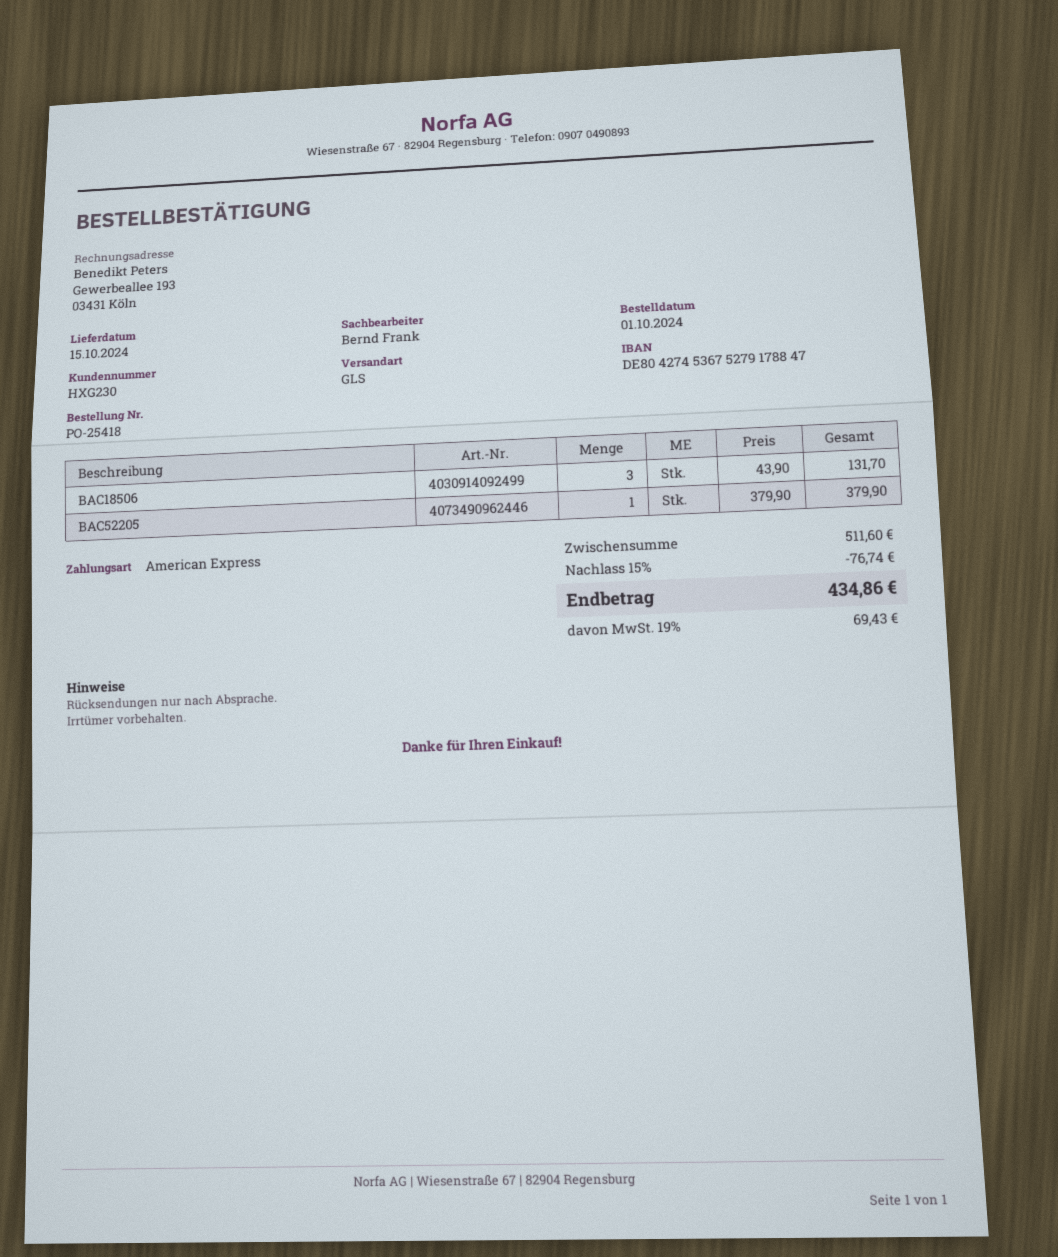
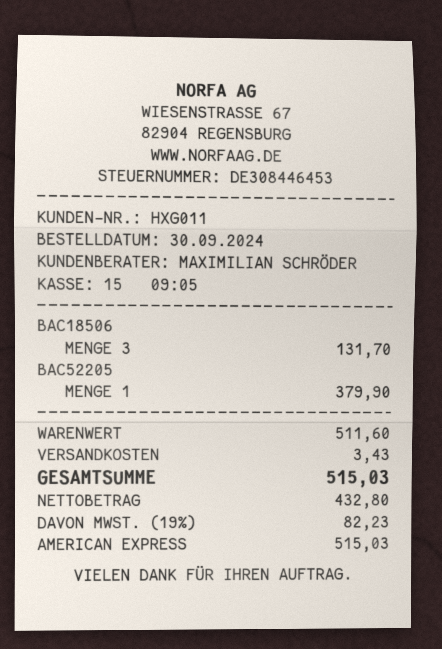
order date: 2024-10-01 -> 2024-09-30
customer number: HXG230 -> HXG011
sales rep: Bernd Frank -> MAXIMILIAN SCHRÖDER
discount: 15% = 76.74 -> none
shipping: none -> 3.43
tax: 19% = 69.43 -> 19% = 82.23
total: 434.86 -> 515.03

